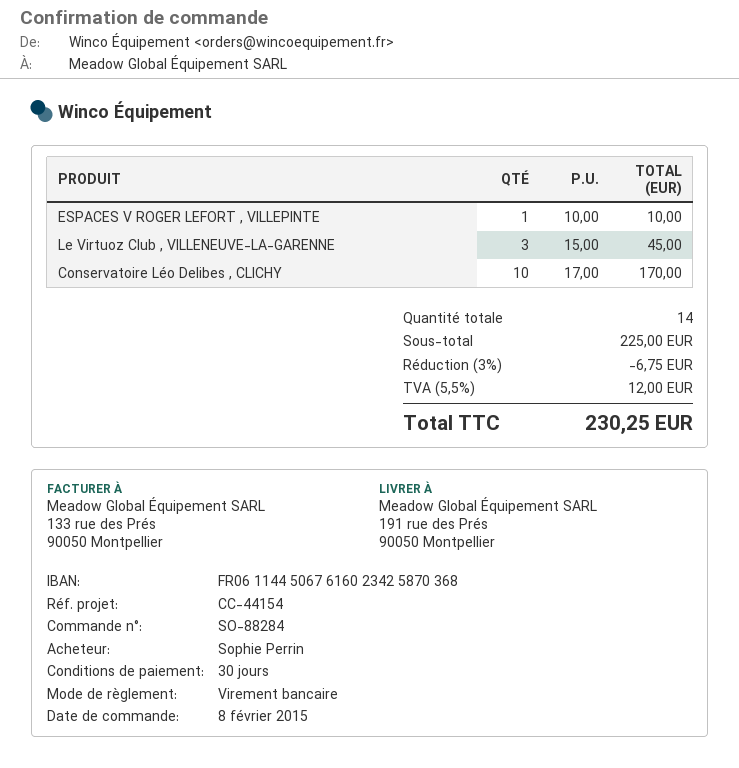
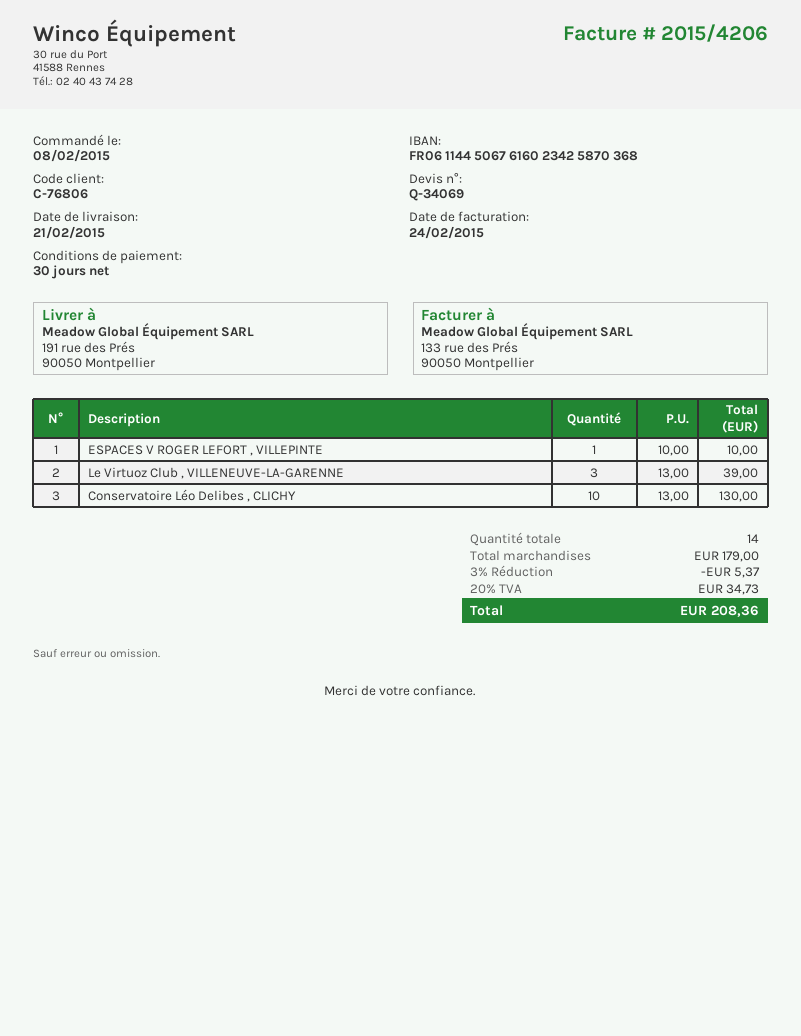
Le Virtuoz Club , VILLENEUVE-LA-GARENNE: 3 x 15.00 = 45.00 -> 3 x 13.00 = 39.00
Conservatoire Léo Delibes , CLICHY: 10 x 17.00 = 170.00 -> 10 x 13.00 = 130.00
subtotal: 225.00 -> 179.00
discount: 3% = 6.75 -> 3% = 5.37
tax: 5.5% = 12.00 -> 20% = 34.73
total: 230.25 -> 208.36

